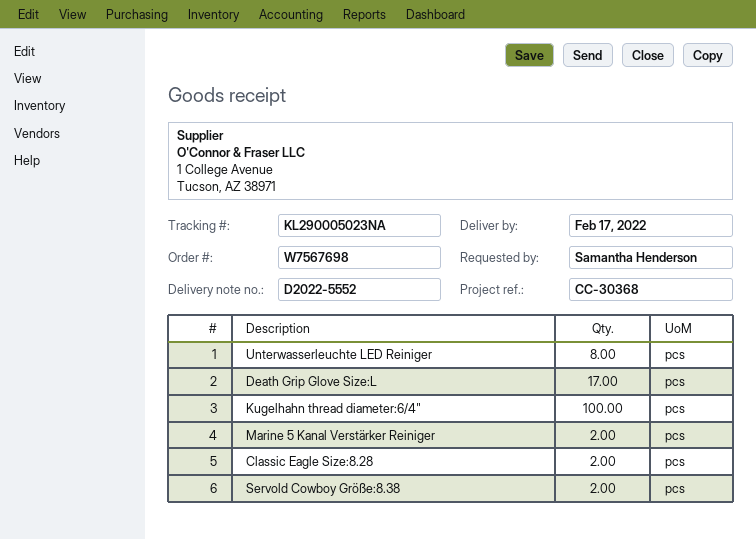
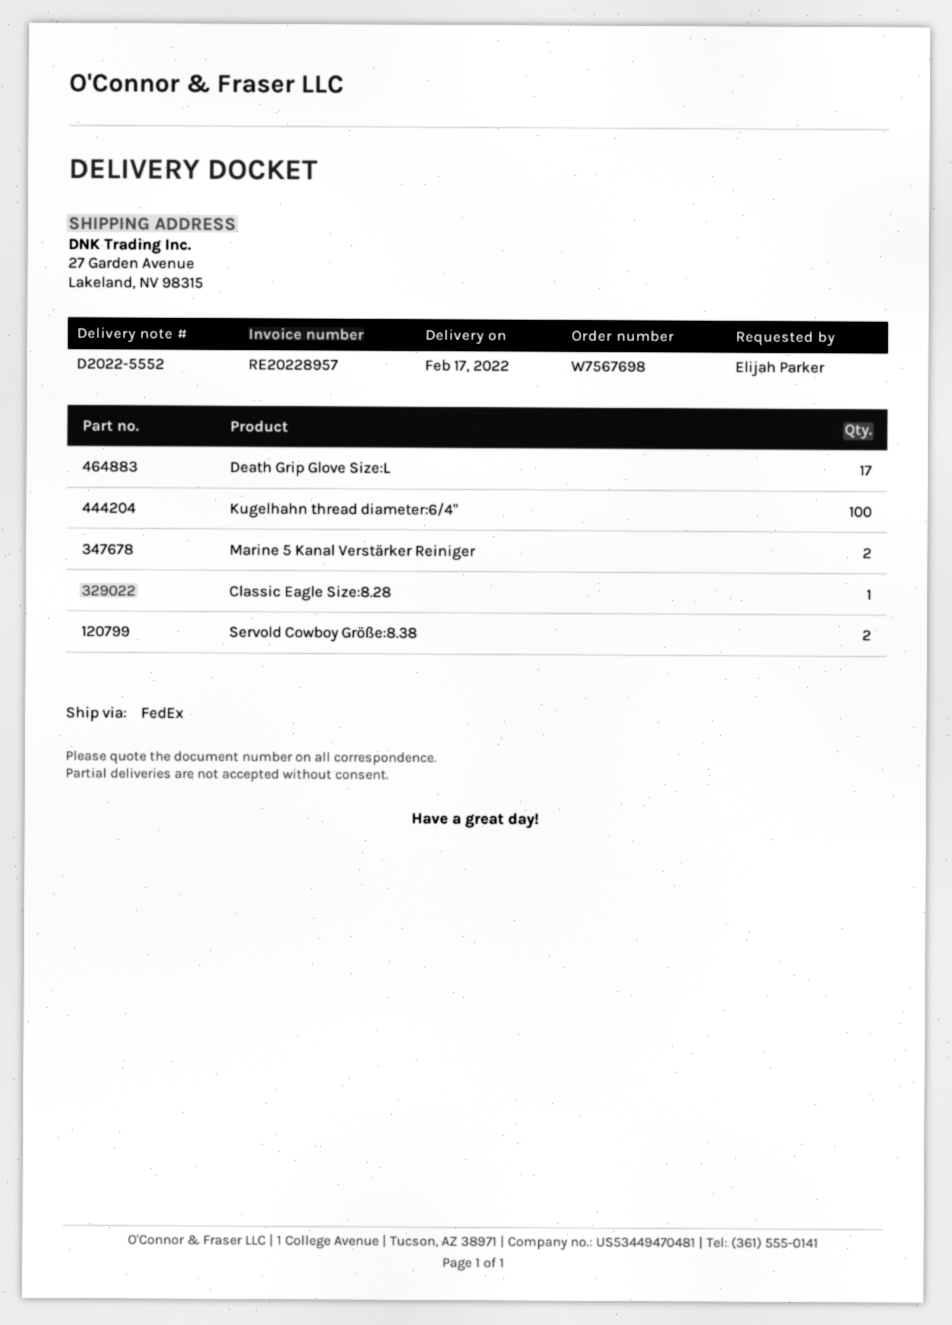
ordered by: Samantha Henderson -> Elijah Parker
Unterwasserleuchte LED Reiniger: 8 -> none
Classic Eagle Size:8.28: 2 -> 1

